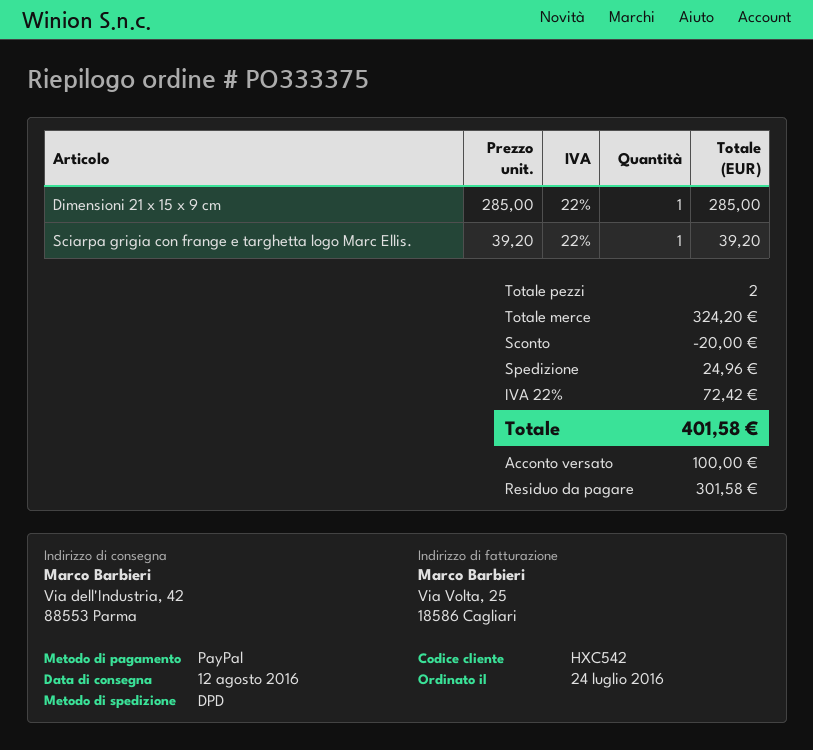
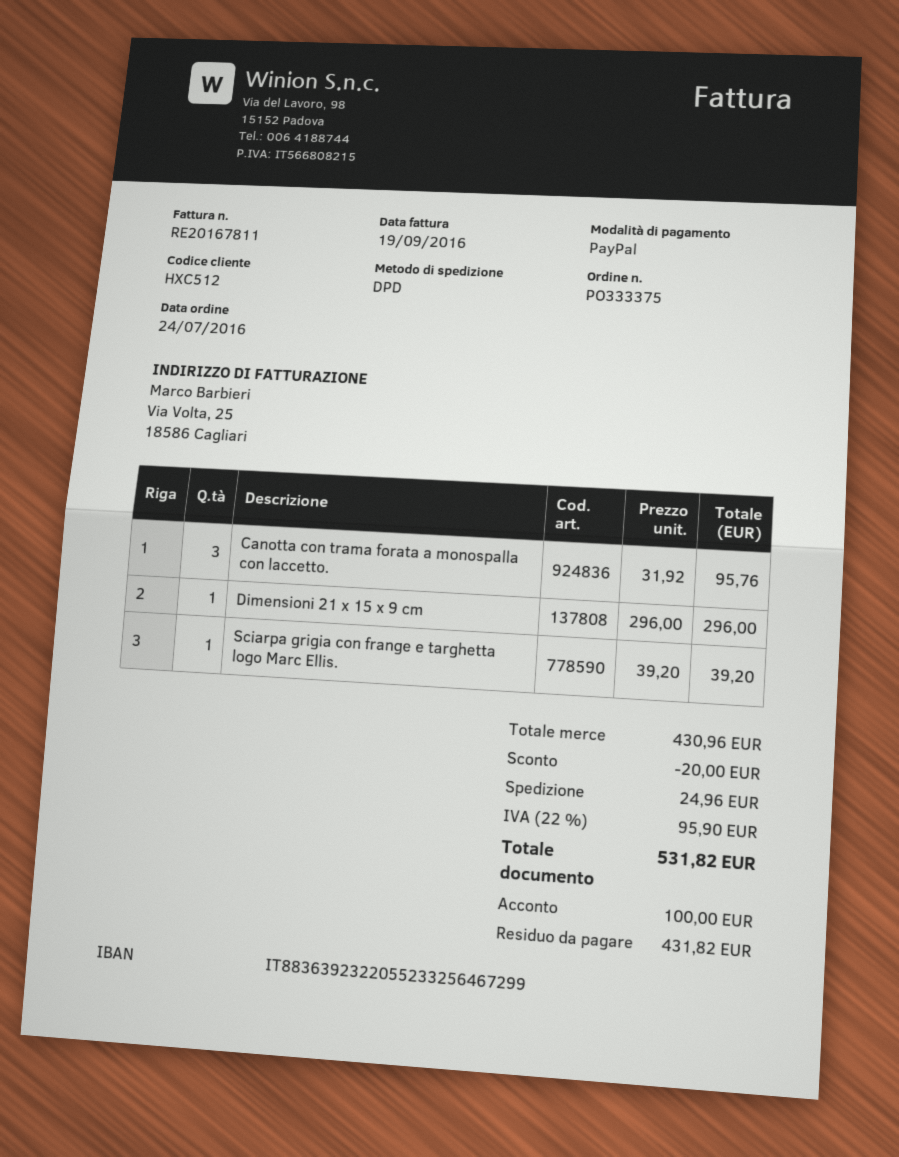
customer number: HXC542 -> HXC512
Dimensioni 21 x 15 x 9 cm: 1 x 285.00 = 285.00 -> 1 x 296.00 = 296.00
Canotta con trama forata a monospalla con laccetto.: none -> 3 x 31.92 = 95.76
subtotal: 324.20 -> 430.96
tax: 22% = 72.42 -> 22% = 95.90
total: 401.58 -> 531.82
balance: 301.58 -> 431.82

